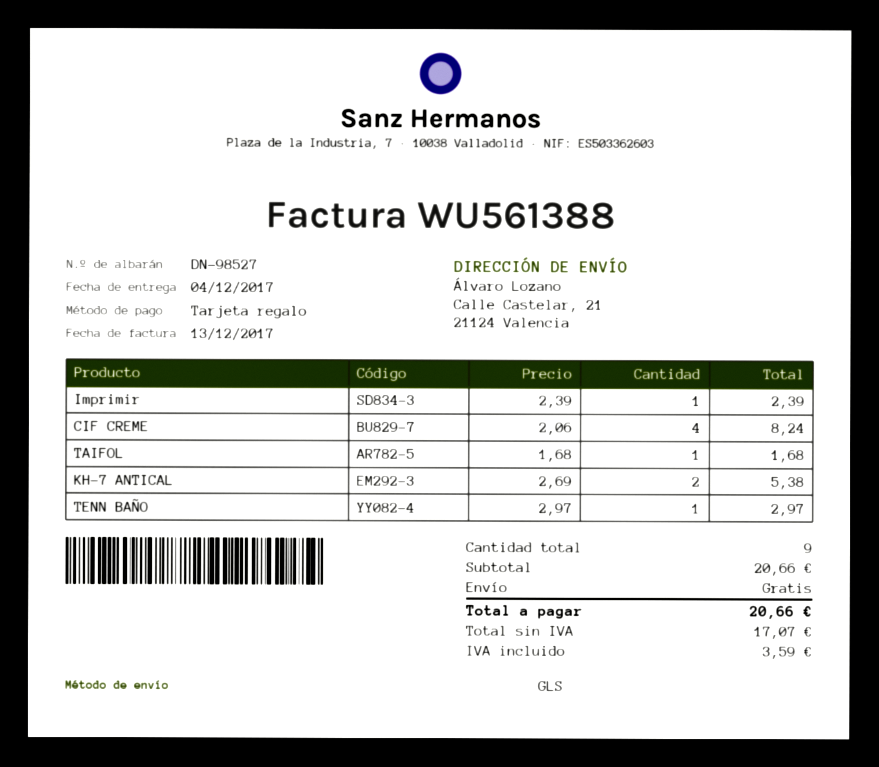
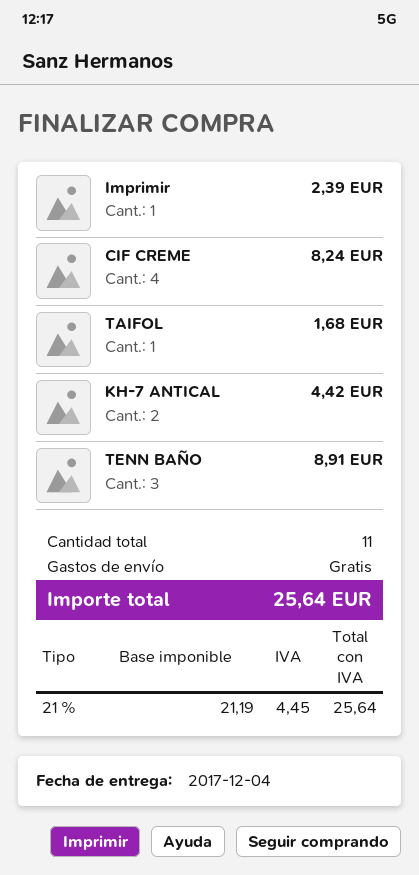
KH-7 ANTICAL: 2 for 5.38 -> 2 for 4.42
TENN BAÑO: 1 for 2.97 -> 3 for 8.91
total quantity: 9 -> 11
net: 17.07 -> 21.19
tax: 3.59 -> 4.45
total: 20.66 -> 25.64

